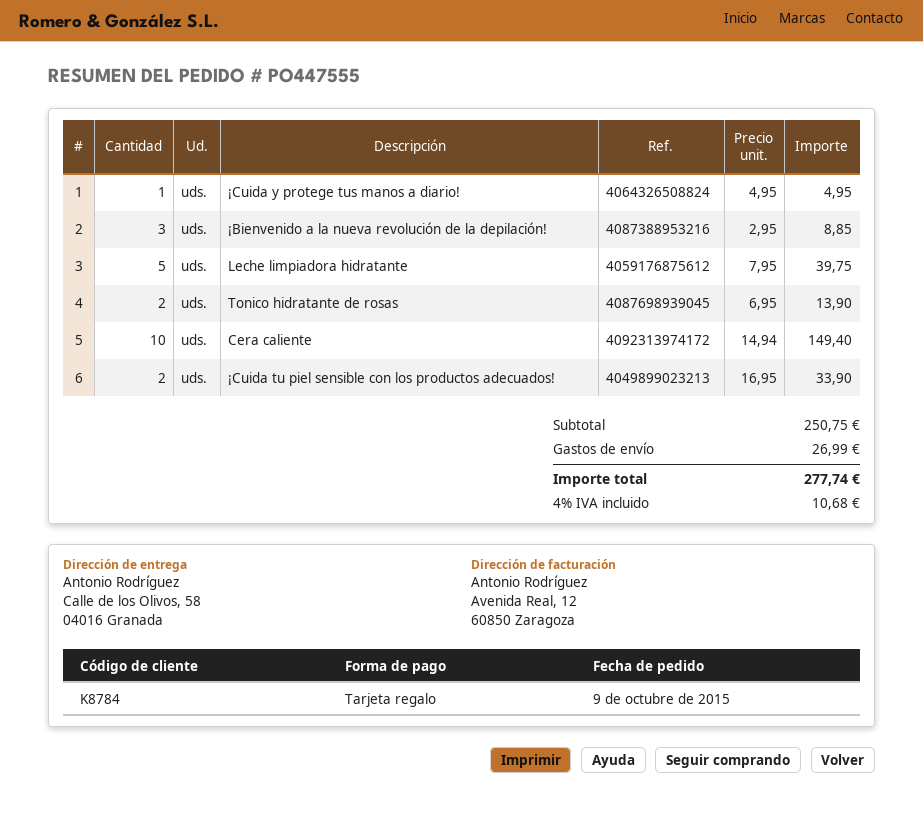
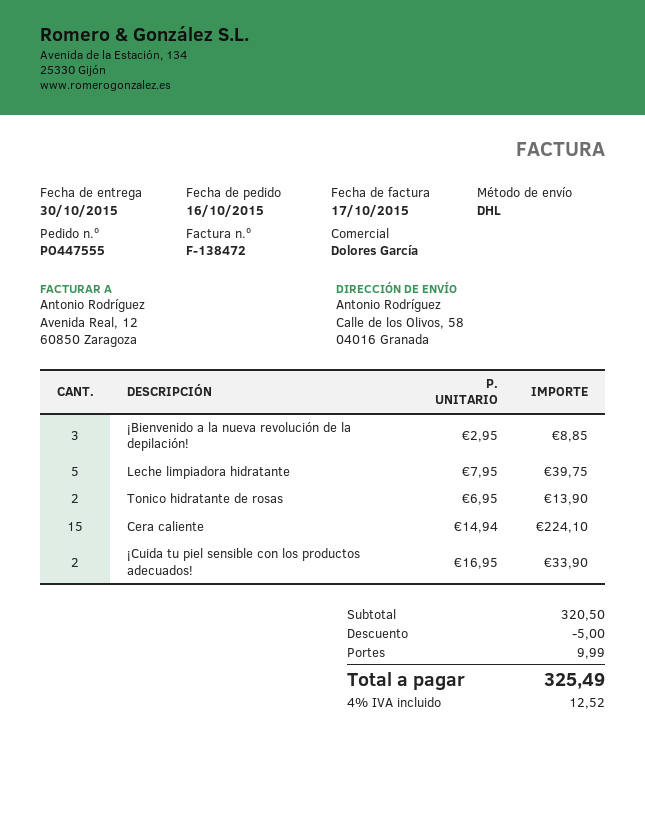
order date: 2015-10-09 -> 2015-10-16
¡Cuida y protege tus manos a diario!: 1 x 4.95 = 4.95 -> none
Cera caliente: 10 x 14.94 = 149.40 -> 15 x 14.94 = 224.10
subtotal: 250.75 -> 320.50
discount: none -> 5.00
shipping: 26.99 -> 9.99
tax: 4% = 10.68 -> 4% = 12.52
total: 277.74 -> 325.49

